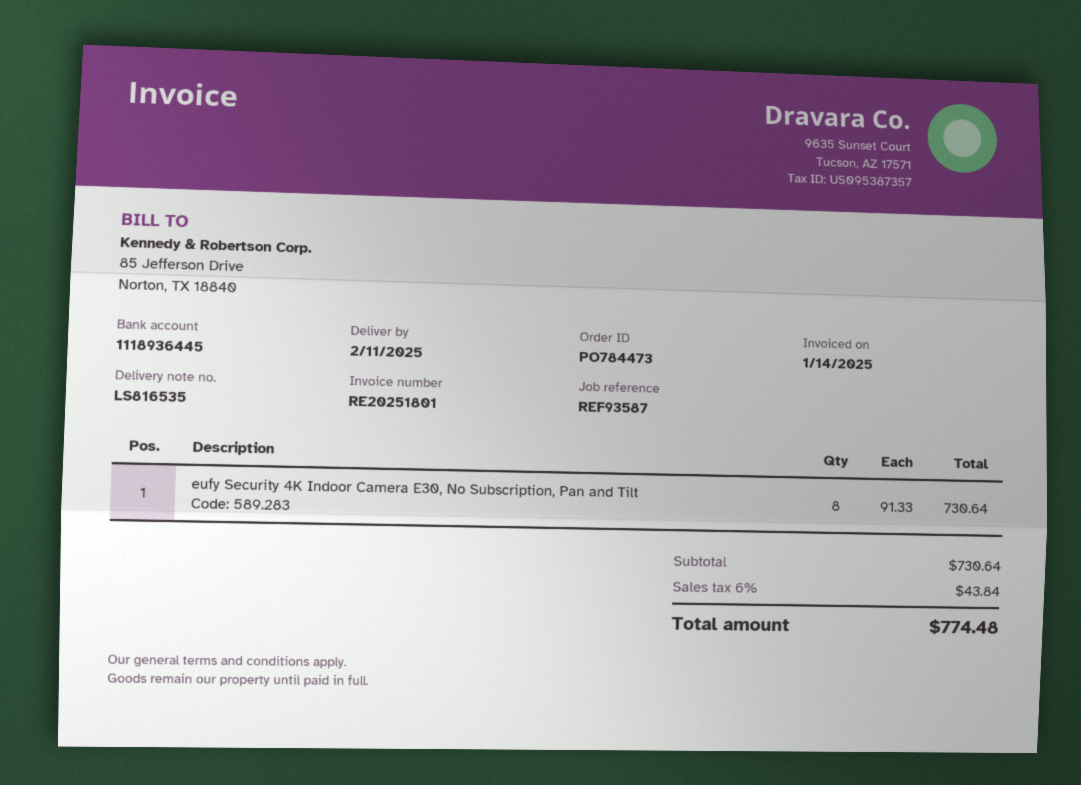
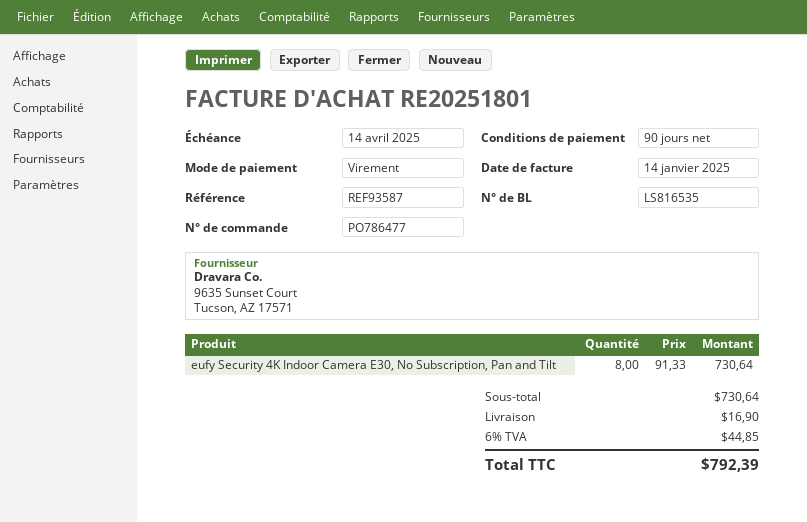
order number: PO784473 -> PO786477
shipping: none -> 16.90
tax: 6% = 43.84 -> 6% = 44.85
total: 774.48 -> 792.39

